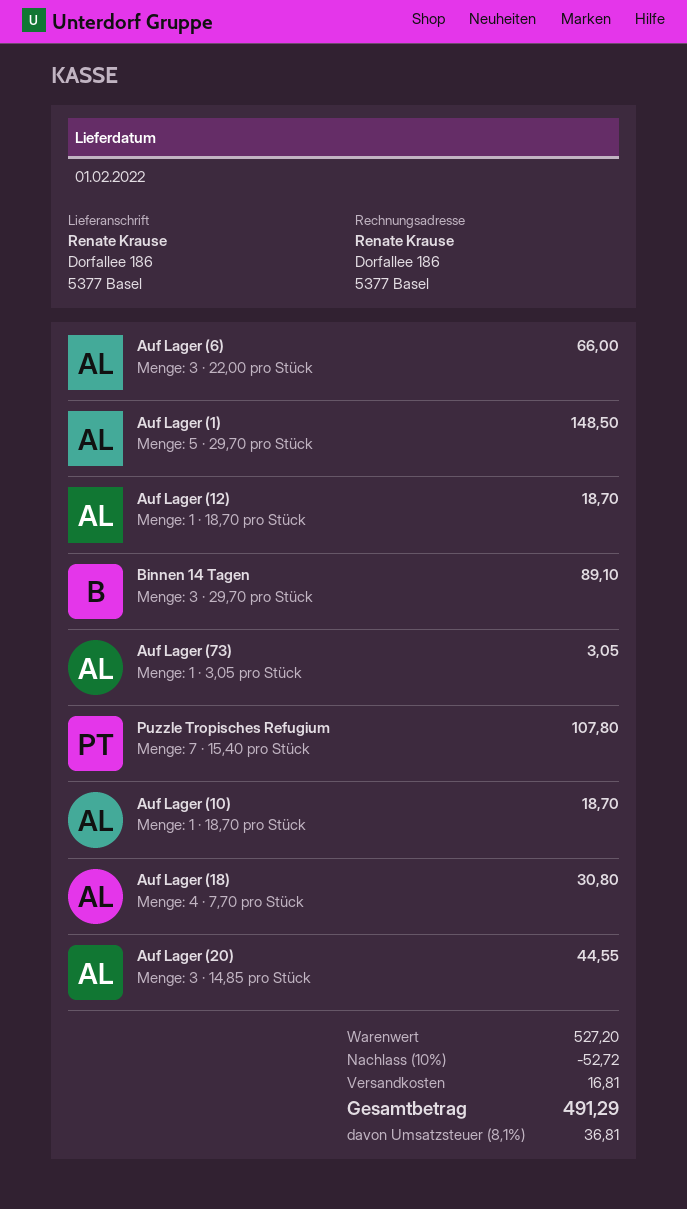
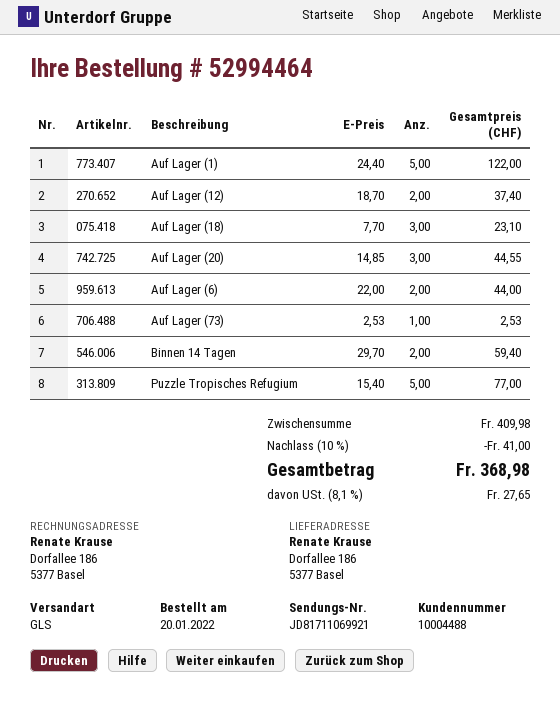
Auf Lager (6): 3 x 22.00 = 66.00 -> 2 x 22.00 = 44.00
Auf Lager (1): 5 x 29.70 = 148.50 -> 5 x 24.40 = 122.00
Auf Lager (12): 1 x 18.70 = 18.70 -> 2 x 18.70 = 37.40
Binnen 14 Tagen: 3 x 29.70 = 89.10 -> 2 x 29.70 = 59.40
Auf Lager (73): 1 x 3.05 = 3.05 -> 1 x 2.53 = 2.53
Puzzle Tropisches Refugium: 7 x 15.40 = 107.80 -> 5 x 15.40 = 77.00
Auf Lager (10): 1 x 18.70 = 18.70 -> none
Auf Lager (18): 4 x 7.70 = 30.80 -> 3 x 7.70 = 23.10
subtotal: 527.20 -> 409.98
discount: 10% = 52.72 -> 10% = 41.00
shipping: 16.81 -> none
tax: 8.1% = 36.81 -> 8.1% = 27.65
total: 491.29 -> 368.98

